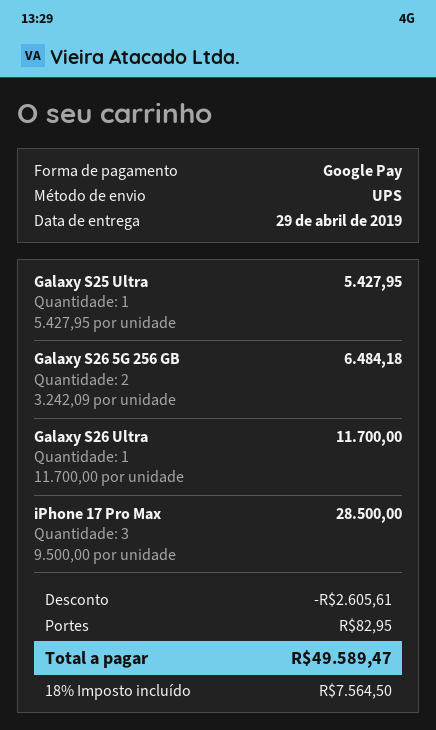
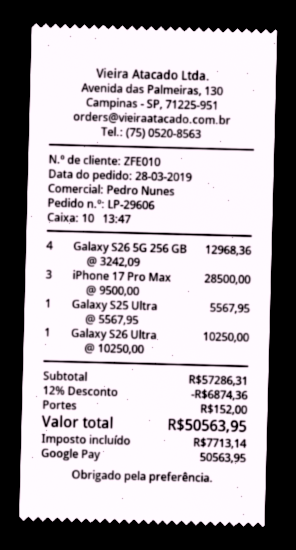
Galaxy S25 Ultra: 1 x 5427.95 = 5427.95 -> 1 x 5567.95 = 5567.95
Galaxy S26 5G 256 GB: 2 x 3242.09 = 6484.18 -> 4 x 3242.09 = 12968.36
Galaxy S26 Ultra: 1 x 11700.00 = 11700.00 -> 1 x 10250.00 = 10250.00
discount: 2605.61 -> 6874.36
shipping: 82.95 -> 152.00
tax: 7564.50 -> 7713.14
total: 49589.47 -> 50563.95

